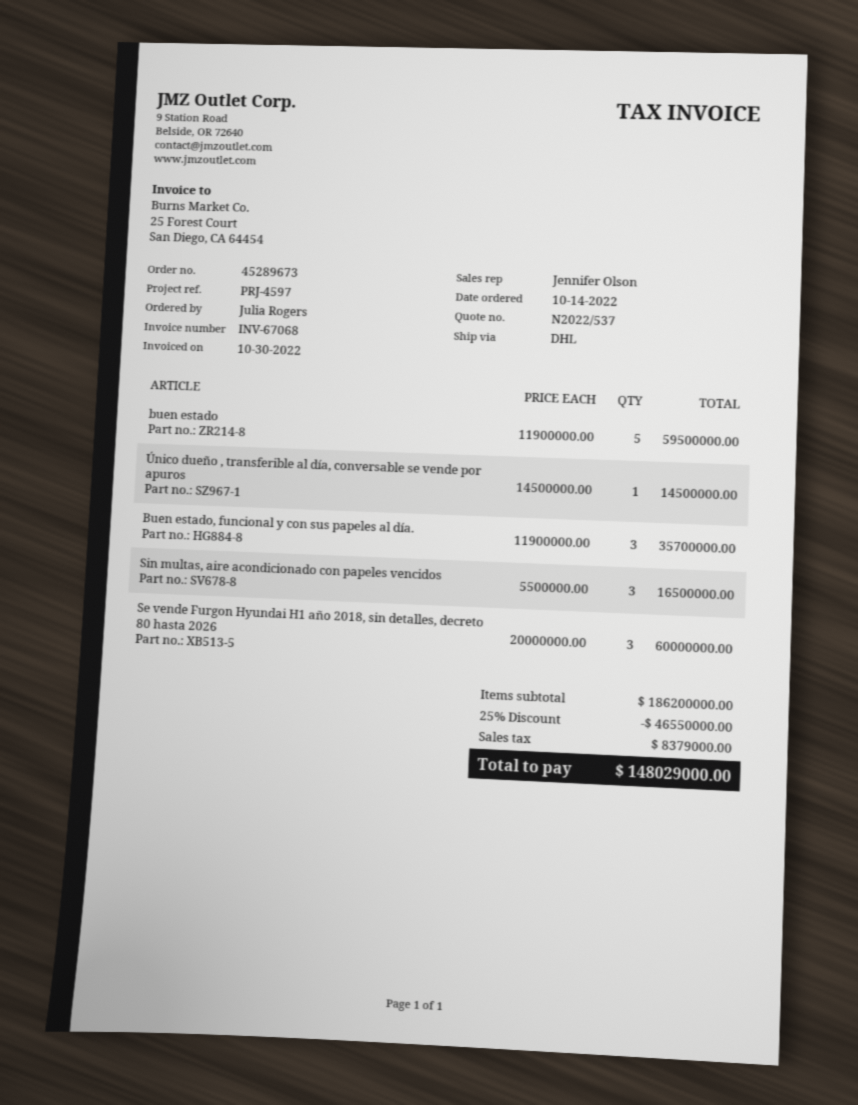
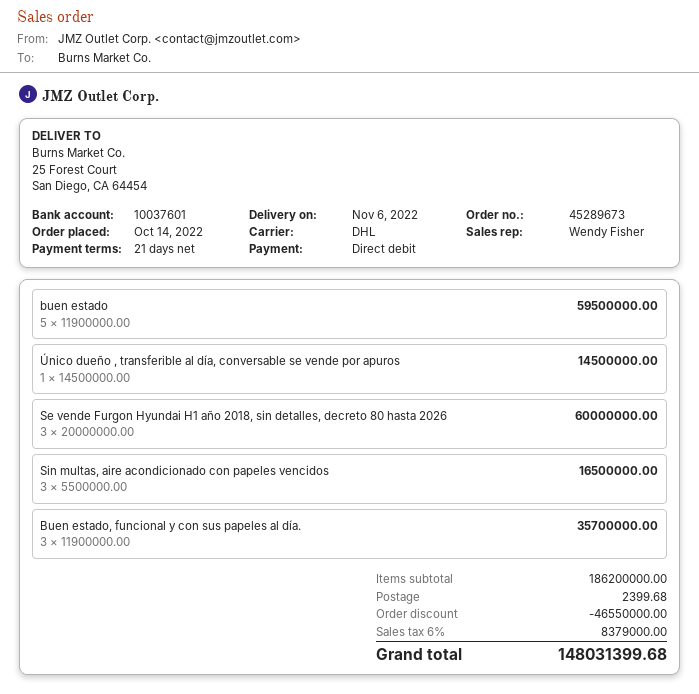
sales rep: Jennifer Olson -> Wendy Fisher
shipping: none -> 2399.68
total: 148029000.00 -> 148031399.68

